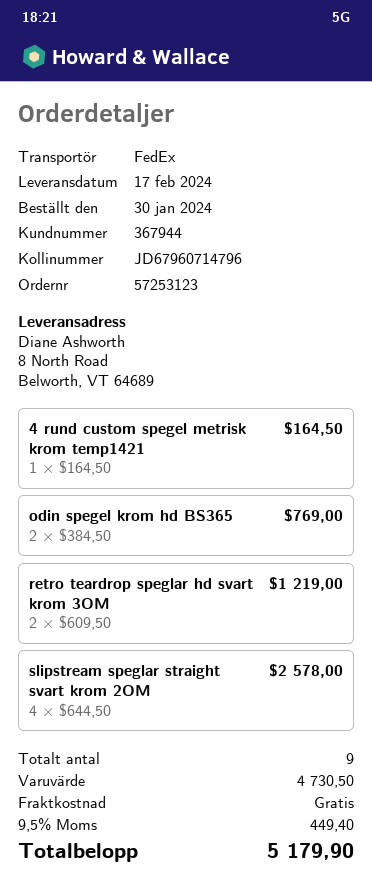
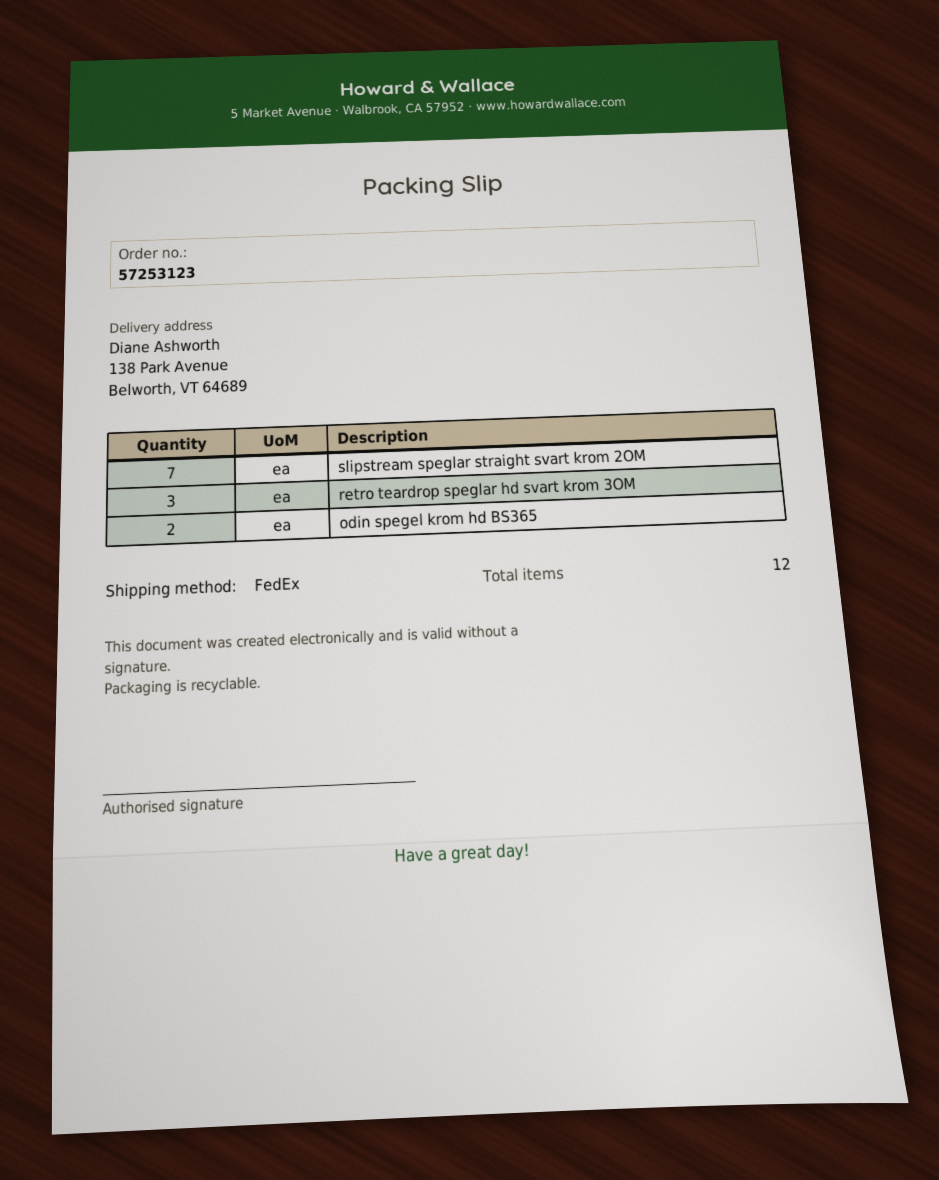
ship to: 8 North Road, Belworth, VT 64689 -> 138 Park Avenue, Belworth, VT 64689
4 rund custom spegel metrisk krom temp1421: 1 -> none
retro teardrop speglar hd svart krom 3OM: 2 -> 3
slipstream speglar straight svart krom 2OM: 4 -> 7
total quantity: 9 -> 12

